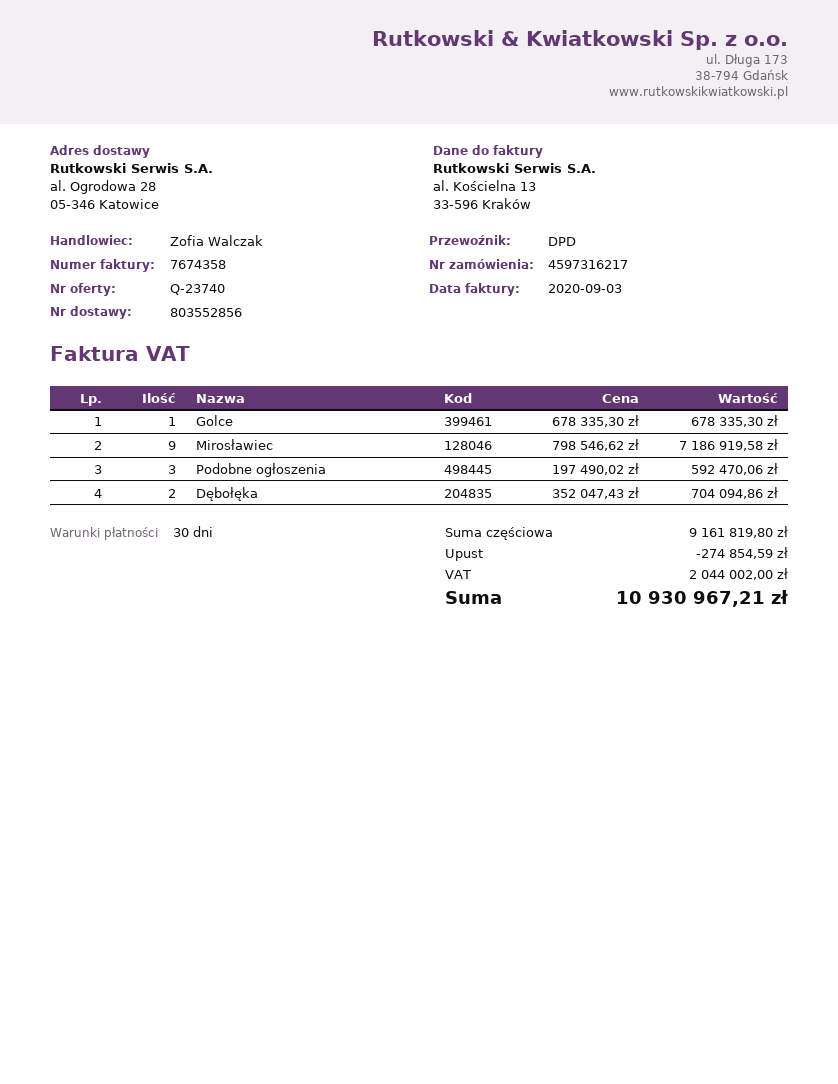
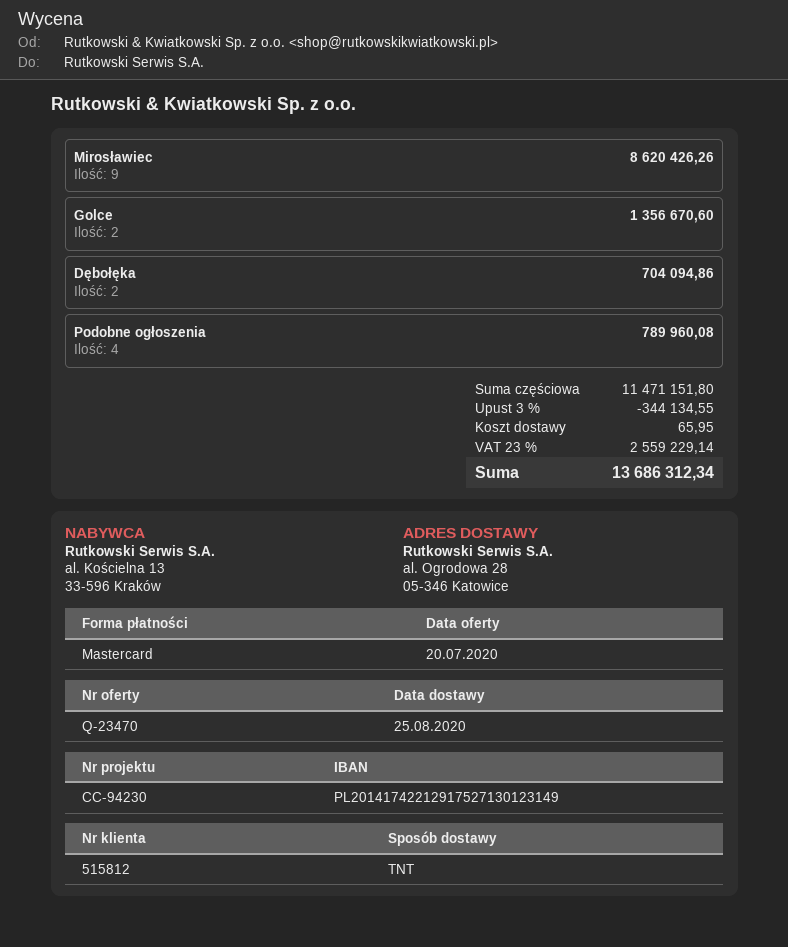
quote number: Q-23740 -> Q-23470
shipping method: DPD -> TNT
Golce: 1 for 678335.30 -> 2 for 1356670.60
Mirosławiec: 9 for 7186919.58 -> 9 for 8620426.26
Podobne ogłoszenia: 3 for 592470.06 -> 4 for 789960.08
subtotal: 9161819.80 -> 11471151.80
discount: 274854.59 -> 344134.55
shipping: none -> 65.95
tax: 2044002.00 -> 2559229.14
total: 10930967.21 -> 13686312.34

